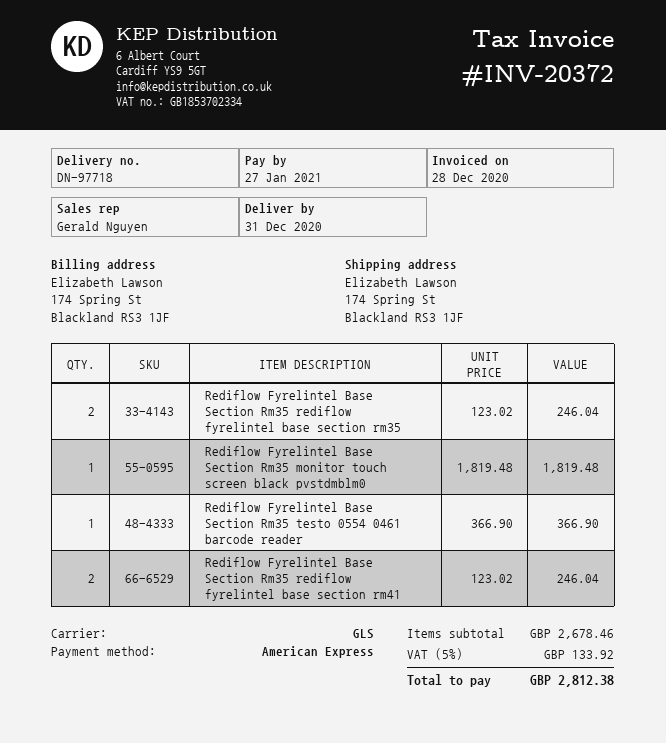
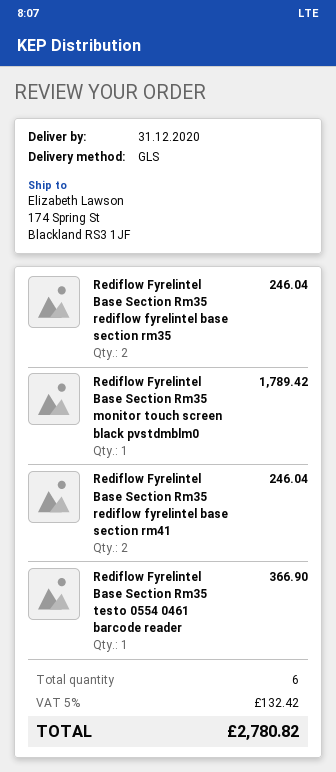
Rediflow Fyrelintel Base Section Rm35 monitor touch screen black pvstdmblm0: 1 for 1819.48 -> 1 for 1789.42
tax: 5% = 133.92 -> 5% = 132.42
total: 2812.38 -> 2780.82

